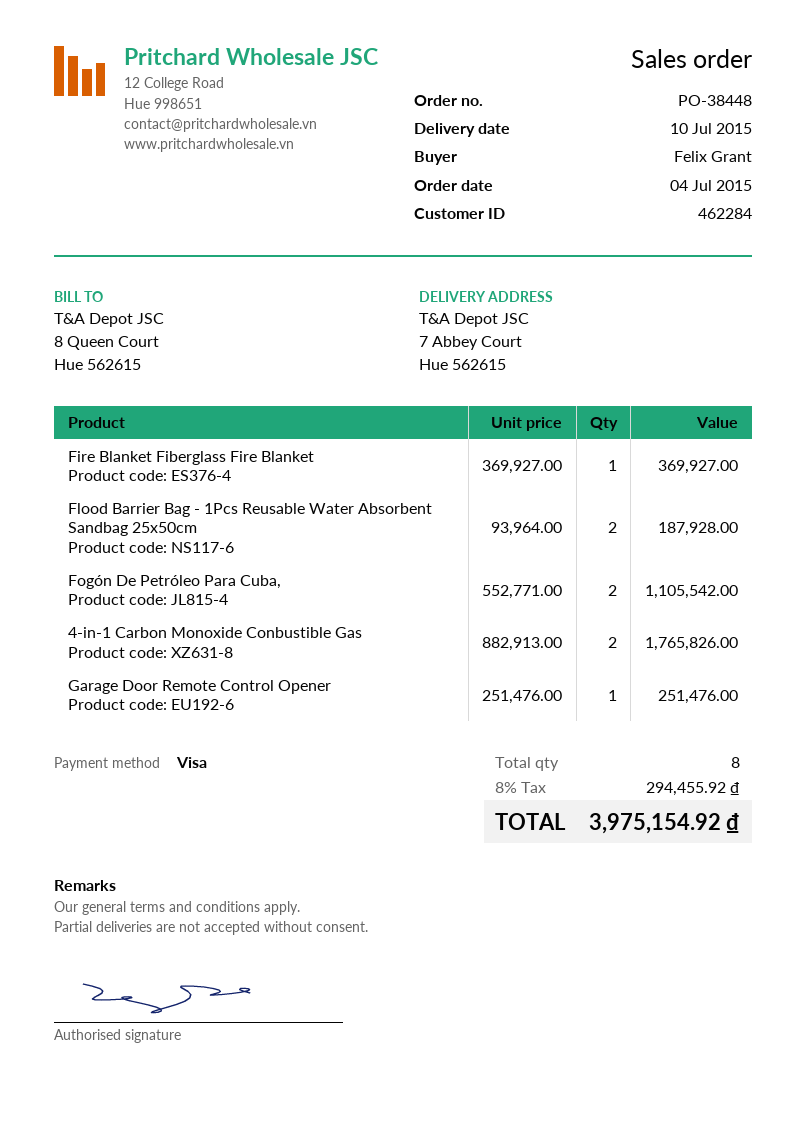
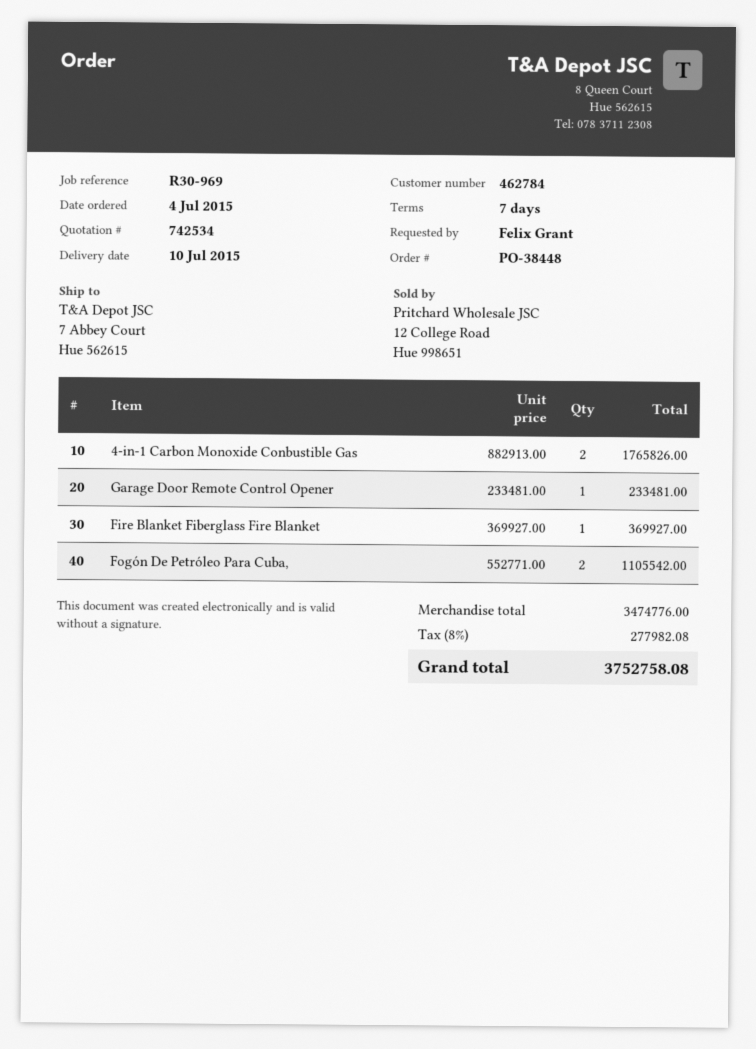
customer number: 462284 -> 462784
Flood Barrier Bag - 1Pcs Reusable Water Absorbent Sandbag 25x50cm: 2 x 93964.00 = 187928.00 -> none
Garage Door Remote Control Opener: 1 x 251476.00 = 251476.00 -> 1 x 233481.00 = 233481.00
tax: 8% = 294455.92 -> 8% = 277982.08
total: 3975154.92 -> 3752758.08

